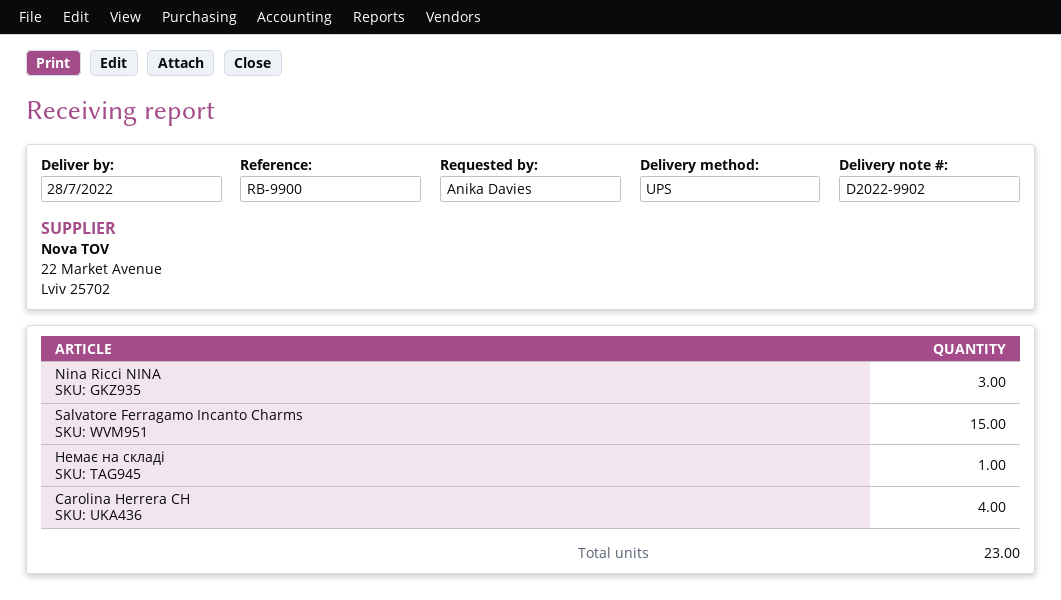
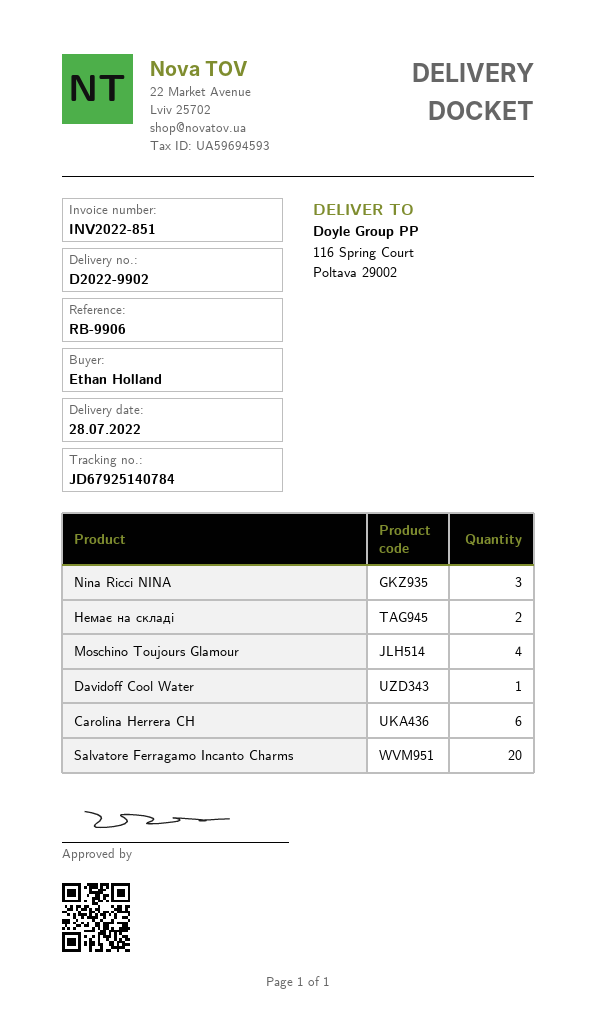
reference: RB-9900 -> RB-9906
ordered by: Anika Davies -> Ethan Holland
Salvatore Ferragamo Incanto Charms: 15 -> 20
Немає на складі: 1 -> 2
Carolina Herrera CH: 4 -> 6
Moschino Toujours Glamour: none -> 4
Davidoff Cool Water: none -> 1

